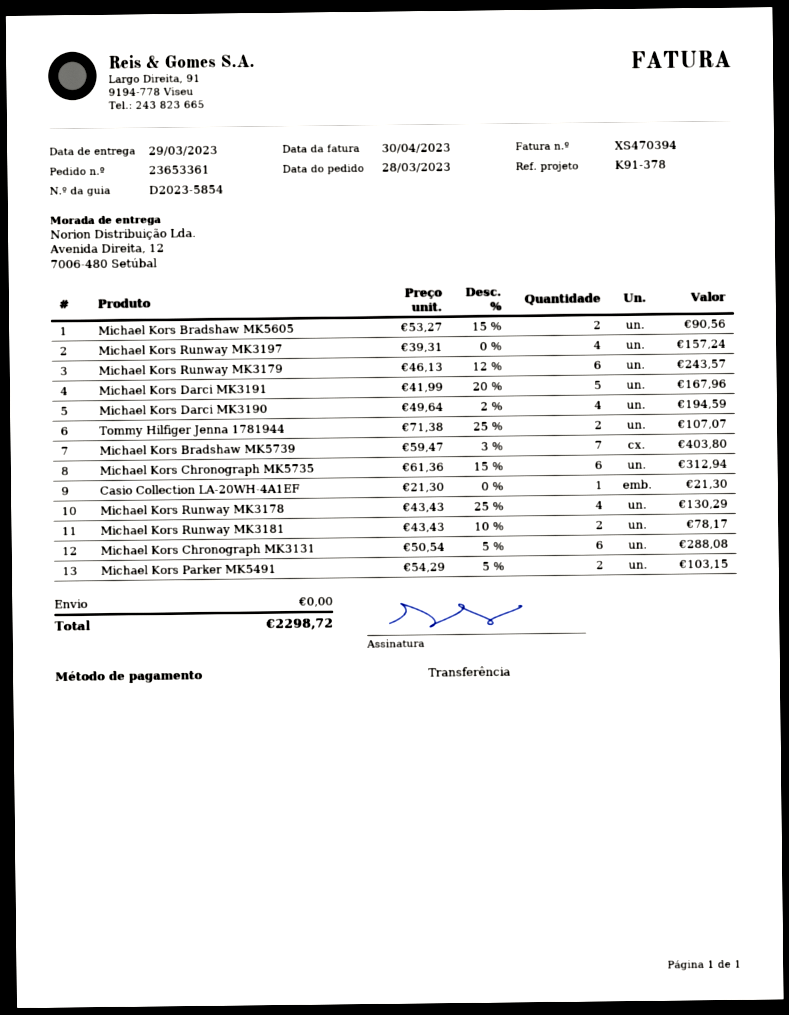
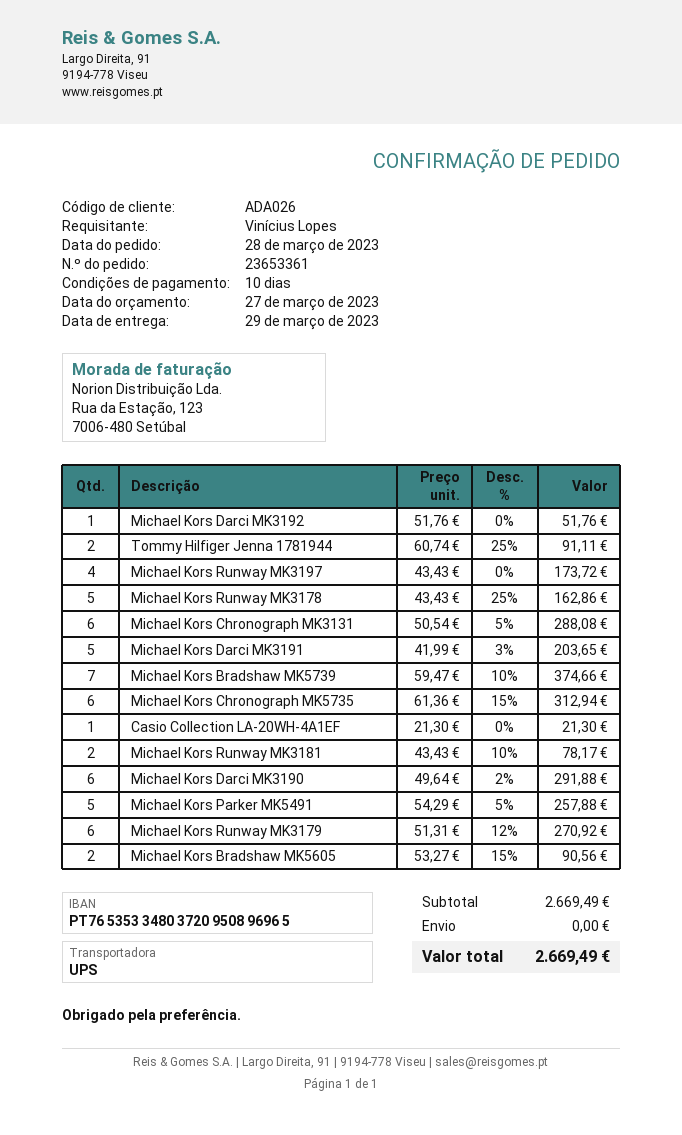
Michael Kors Runway MK3197: 4 x 39.31 = 157.24 -> 4 x 43.43 = 173.72
Michael Kors Runway MK3179: 6 x 46.13 - 12% = 243.57 -> 6 x 51.31 - 12% = 270.92
Michael Kors Darci MK3191: 5 x 41.99 - 20% = 167.96 -> 5 x 41.99 - 3% = 203.65
Michael Kors Darci MK3190: 4 x 49.64 - 2% = 194.59 -> 6 x 49.64 - 2% = 291.88
Tommy Hilfiger Jenna 1781944: 2 x 71.38 - 25% = 107.07 -> 2 x 60.74 - 25% = 91.11
Michael Kors Bradshaw MK5739: 7 x 59.47 - 3% = 403.80 -> 7 x 59.47 - 10% = 374.66
Michael Kors Runway MK3178: 4 x 43.43 - 25% = 130.29 -> 5 x 43.43 - 25% = 162.86
Michael Kors Parker MK5491: 2 x 54.29 - 5% = 103.15 -> 5 x 54.29 - 5% = 257.88
Michael Kors Darci MK3192: none -> 1 x 51.76 = 51.76
total: 2298.72 -> 2669.49

